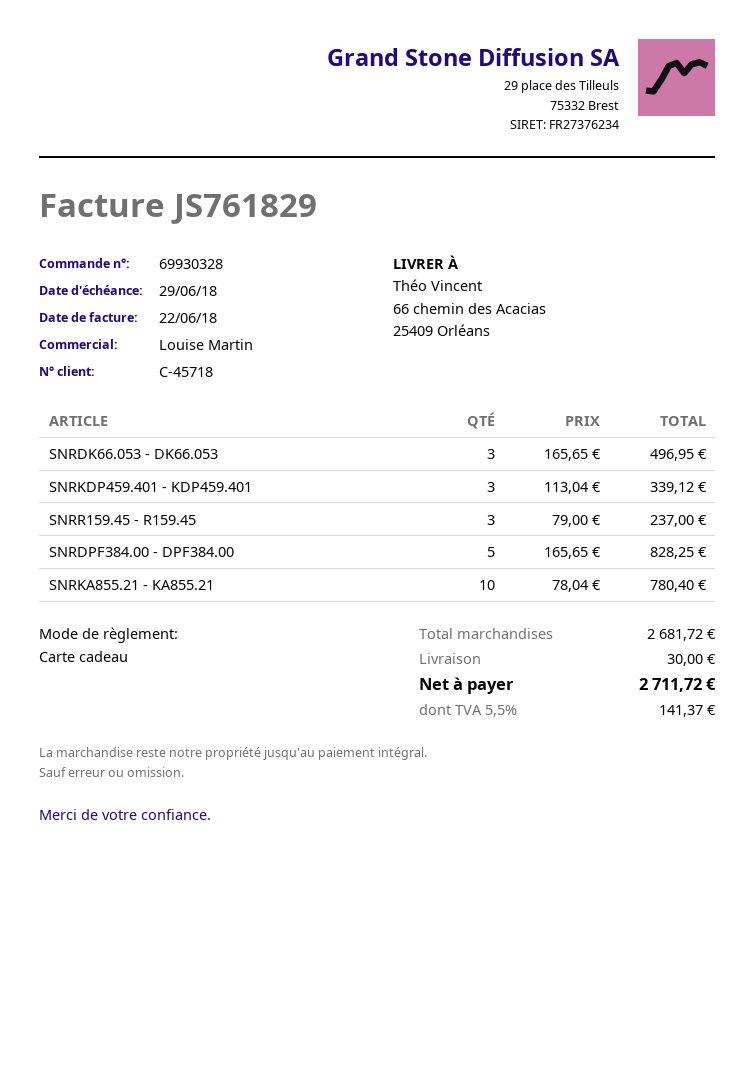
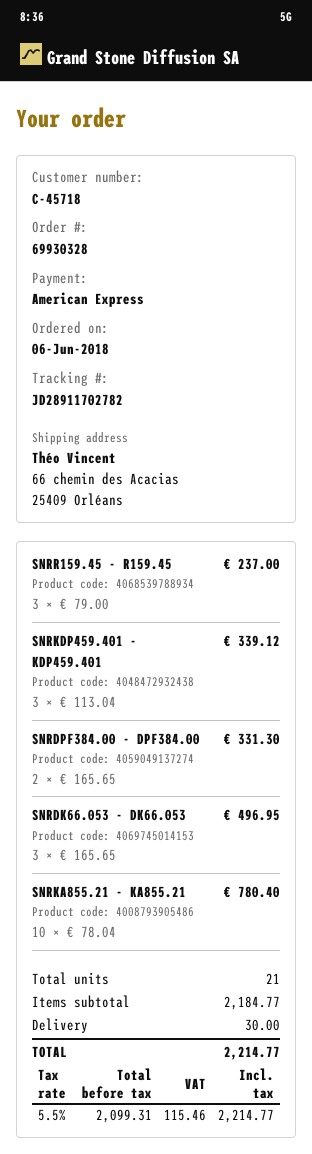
payment method: gift card -> American Express
SNRDPF384.00 - DPF384.00: 5 x 165.65 = 828.25 -> 2 x 165.65 = 331.30
subtotal: 2681.72 -> 2184.77
tax: 5.5% = 141.37 -> 5.5% = 115.46
total: 2711.72 -> 2214.77

